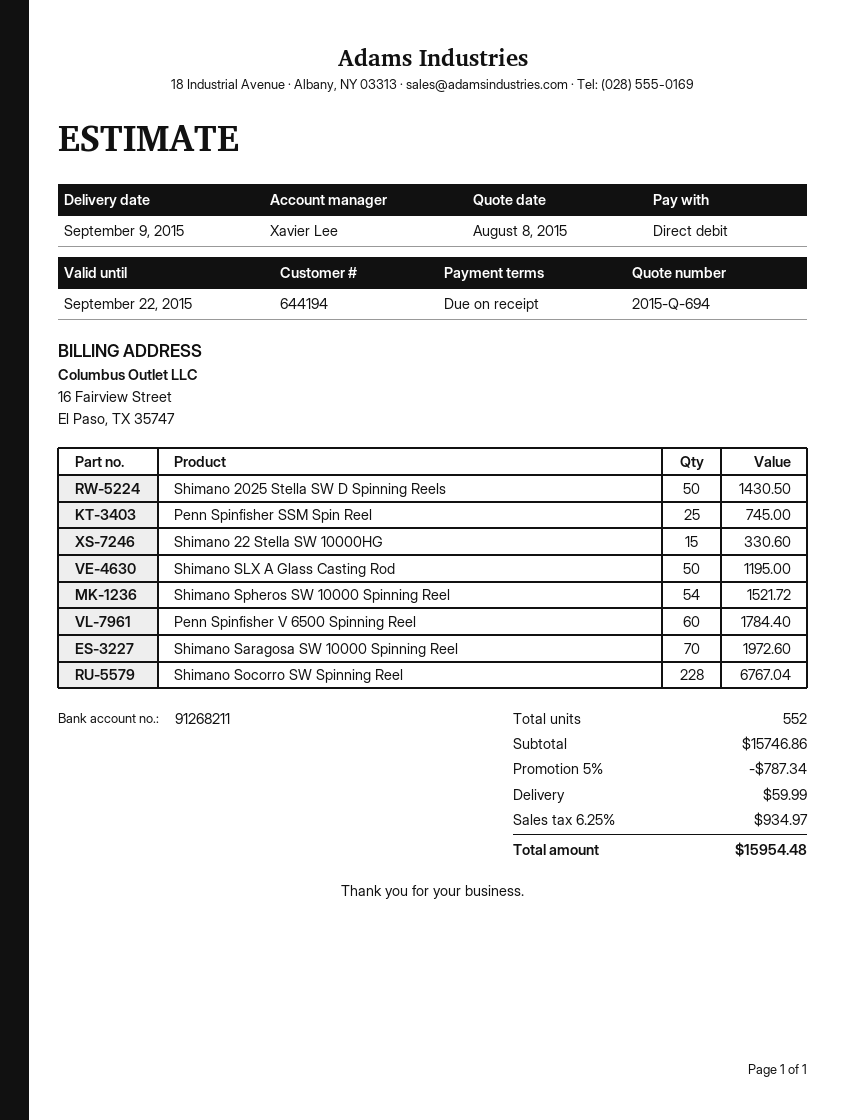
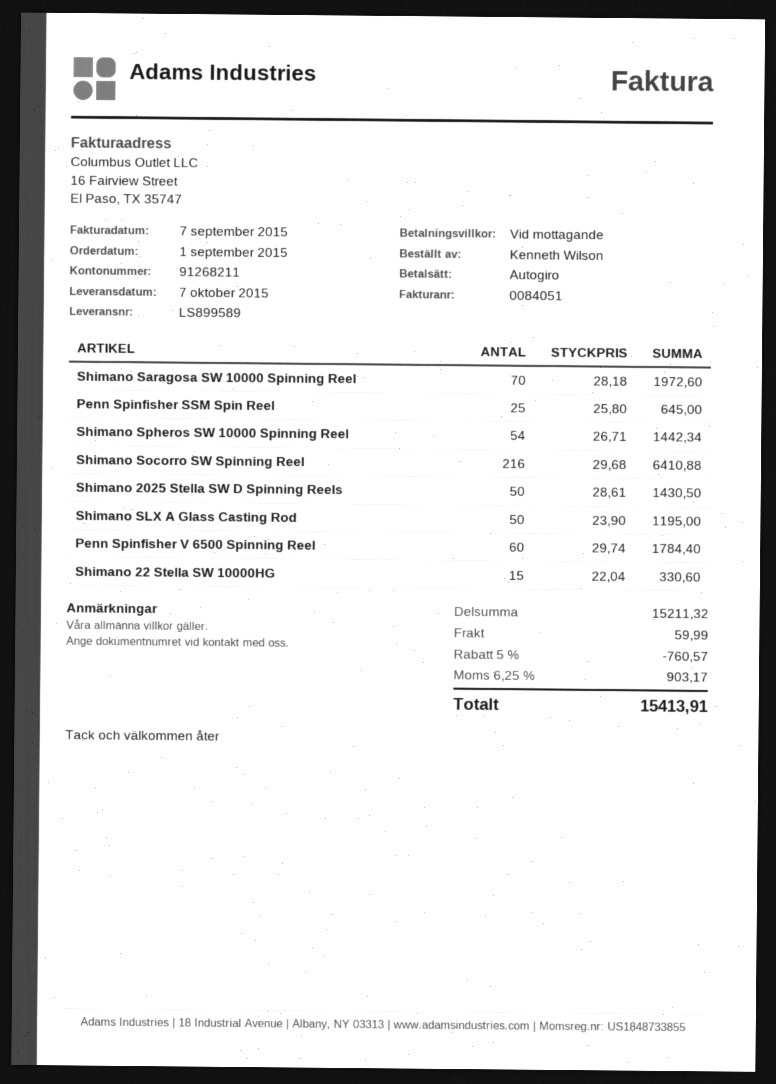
delivery date: 2015-09-09 -> 2015-10-07
Penn Spinfisher SSM Spin Reel: 25 for 745.00 -> 25 for 645.00
Shimano Spheros SW 10000 Spinning Reel: 54 for 1521.72 -> 54 for 1442.34
Shimano Socorro SW Spinning Reel: 228 for 6767.04 -> 216 for 6410.88
subtotal: 15746.86 -> 15211.32
discount: 5% = 787.34 -> 5% = 760.57
tax: 6.25% = 934.97 -> 6.25% = 903.17
total: 15954.48 -> 15413.91

